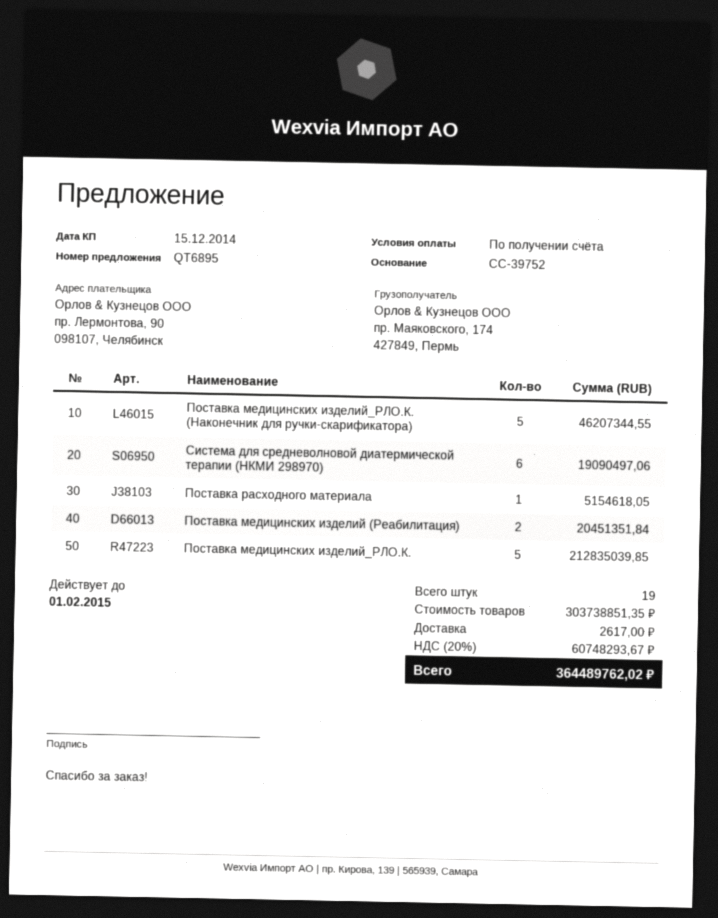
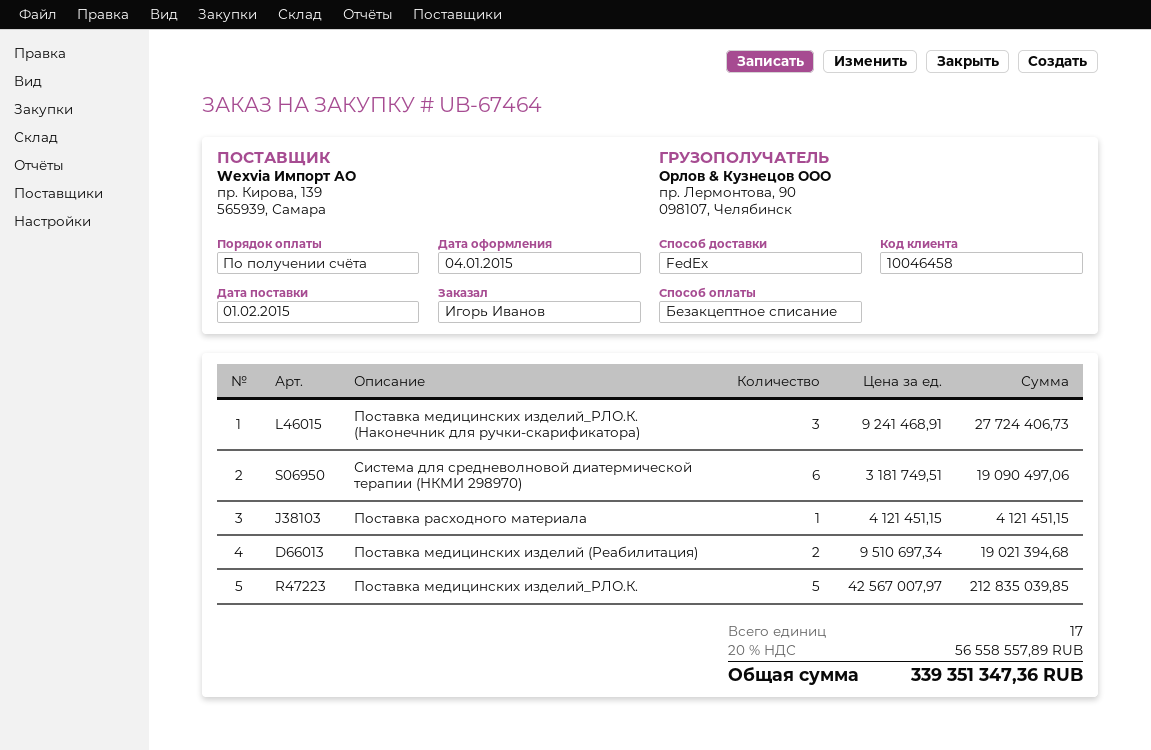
ship to: пр. Маяковского, 174, 427849, Пермь -> пр. Лермонтова, 90, 098107, Челябинск
Поставка медицинских изделий_РЛО.К. (Наконечник для ручки-скарификатора): 5 for 46207344.55 -> 3 for 27724406.73
Поставка расходного материала: 1 for 5154618.05 -> 1 for 4121451.15
Поставка медицинских изделий (Реабилитация): 2 for 20451351.84 -> 2 for 19021394.68
total quantity: 19 -> 17
shipping: 2617.00 -> none
tax: 20% = 60748293.67 -> 20% = 56558557.89
total: 364489762.02 -> 339351347.36

